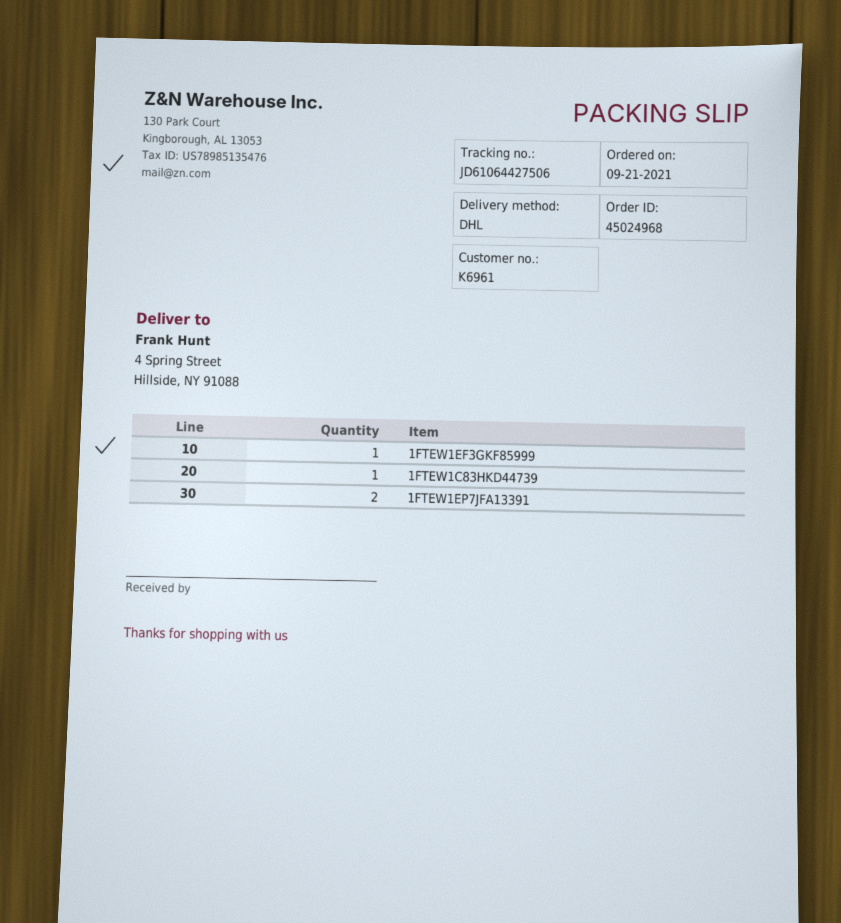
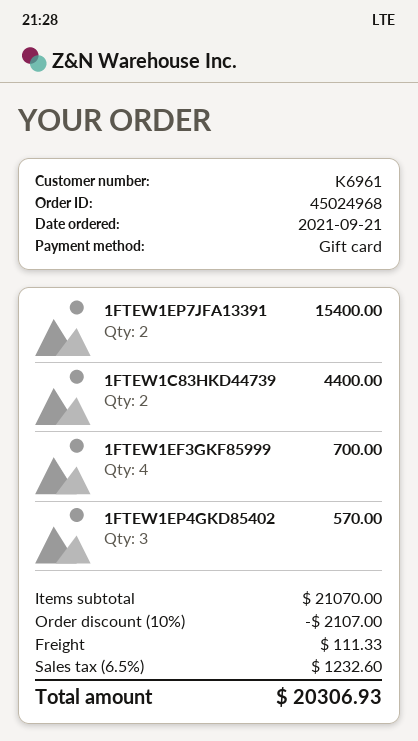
1FTEW1EF3GKF85999: 1 -> 4
1FTEW1C83HKD44739: 1 -> 2
1FTEW1EP4GKD85402: none -> 3

